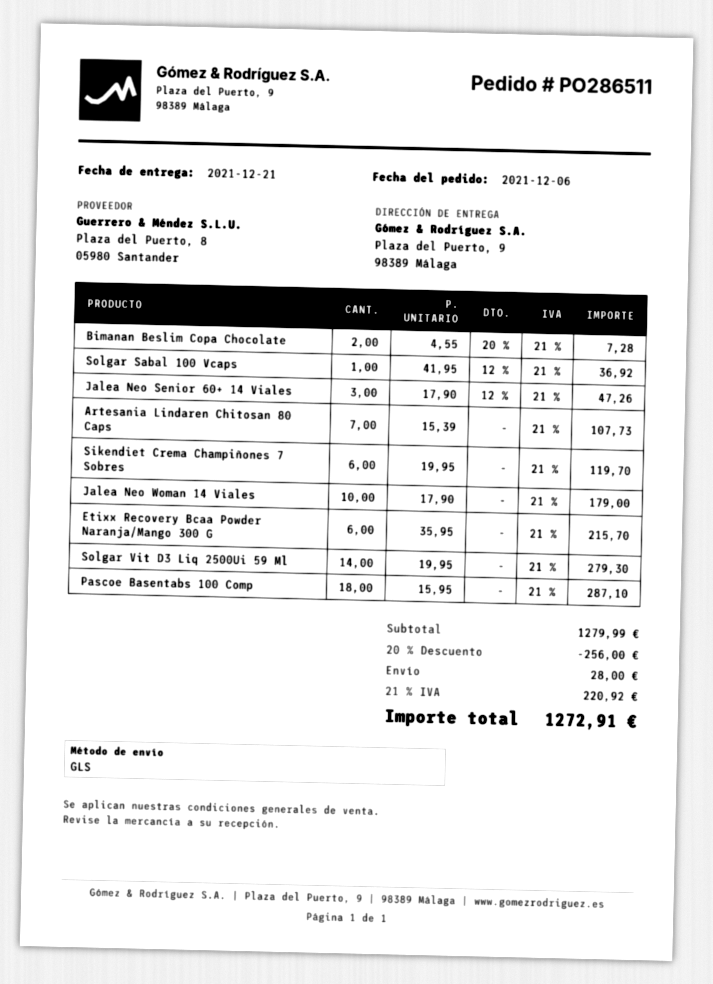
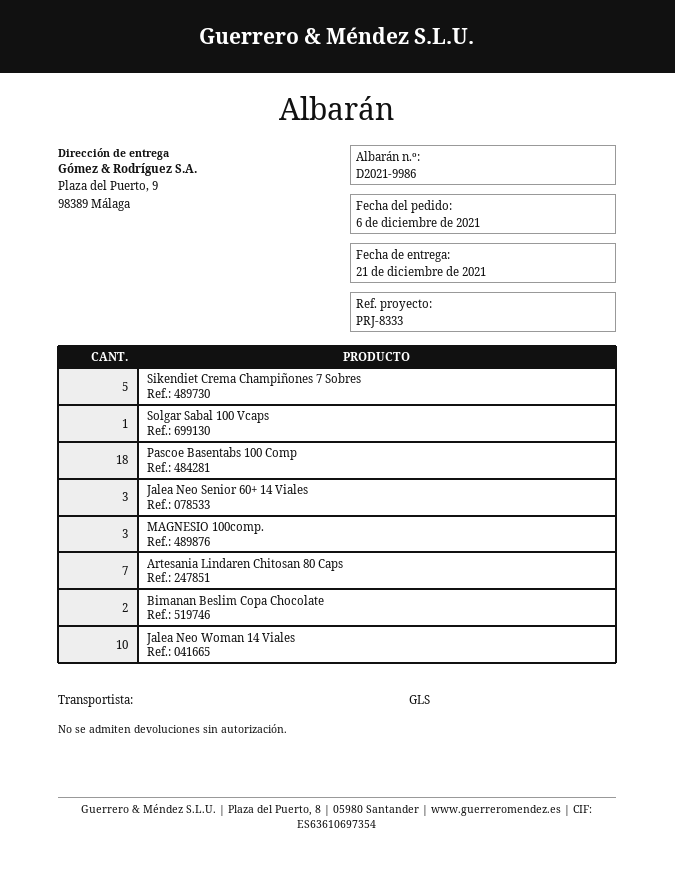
Sikendiet Crema Champiñones 7 Sobres: 6 -> 5
Etixx Recovery Bcaa Powder Naranja/Mango 300 G: 6 -> none
Solgar Vit D3 Liq 2500Ui 59 Ml: 14 -> none
MAGNESIO 100comp.: none -> 3

